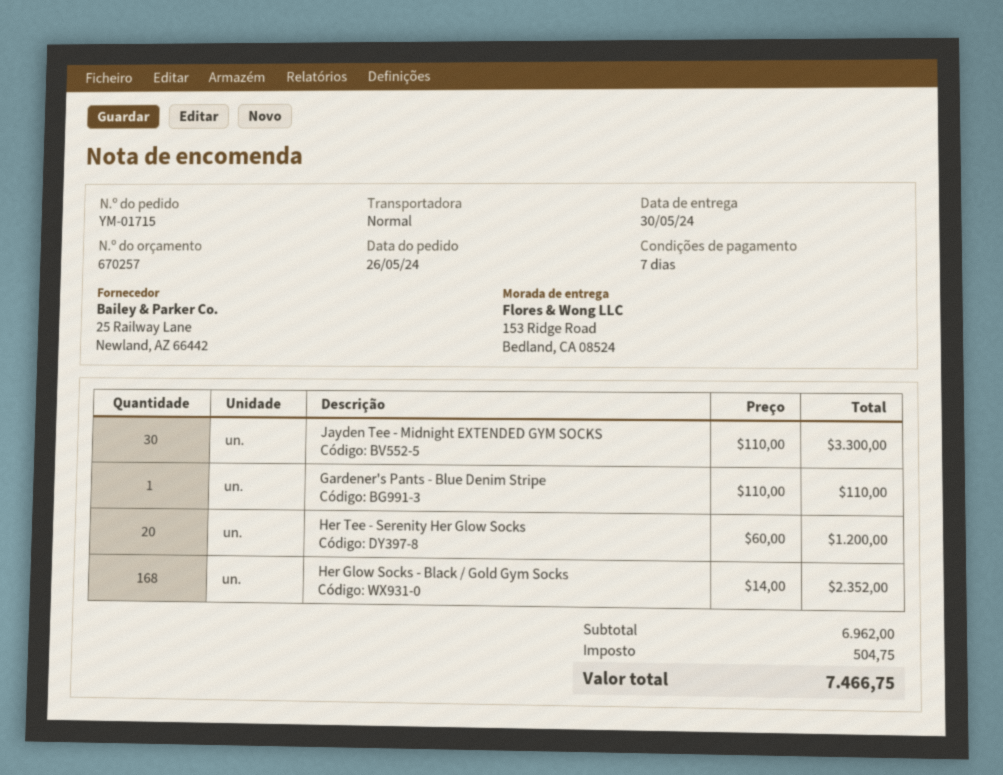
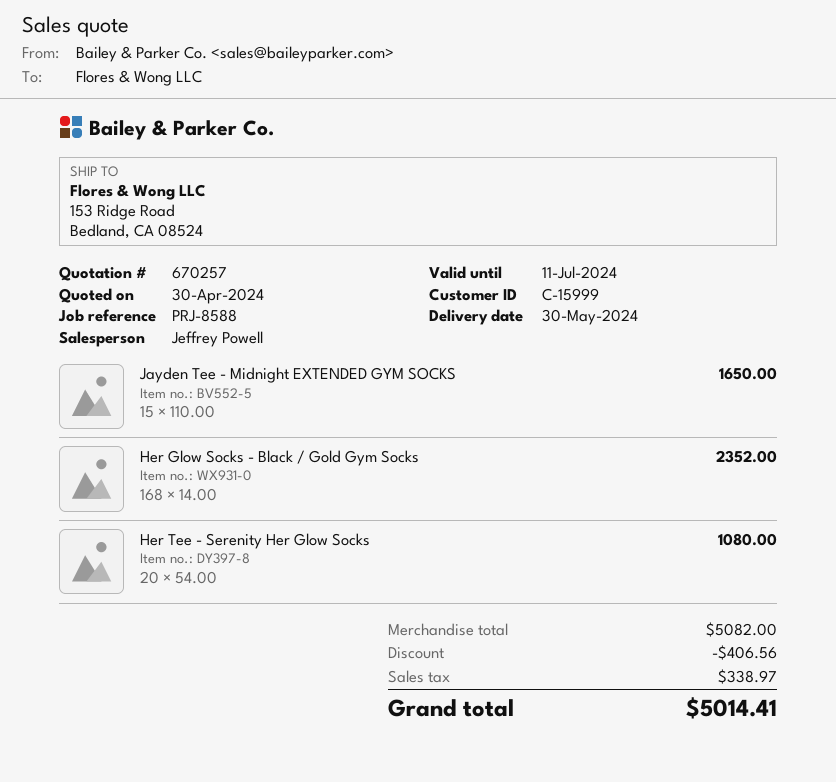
Jayden Tee - Midnight EXTENDED GYM SOCKS: 30 x 110.00 = 3300.00 -> 15 x 110.00 = 1650.00
Gardener's Pants - Blue Denim Stripe: 1 x 110.00 = 110.00 -> none
Her Tee - Serenity Her Glow Socks: 20 x 60.00 = 1200.00 -> 20 x 54.00 = 1080.00
subtotal: 6962.00 -> 5082.00
discount: none -> 406.56
tax: 504.75 -> 338.97
total: 7466.75 -> 5014.41

